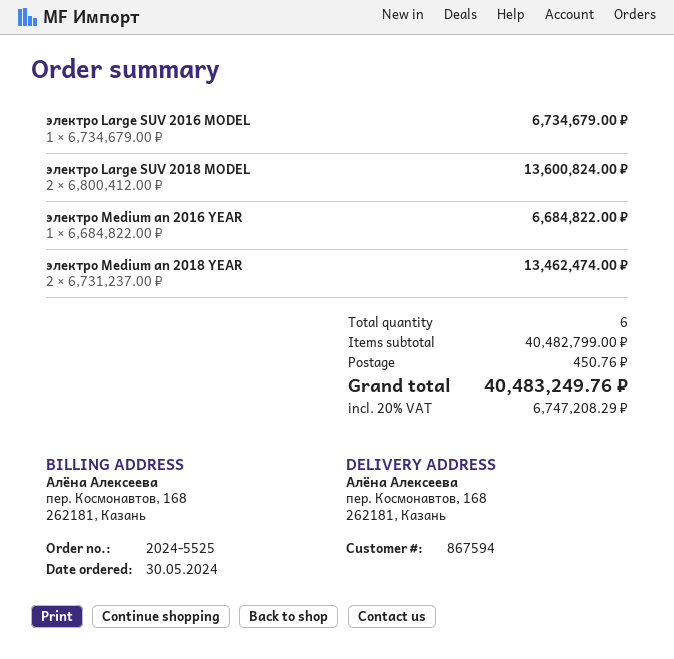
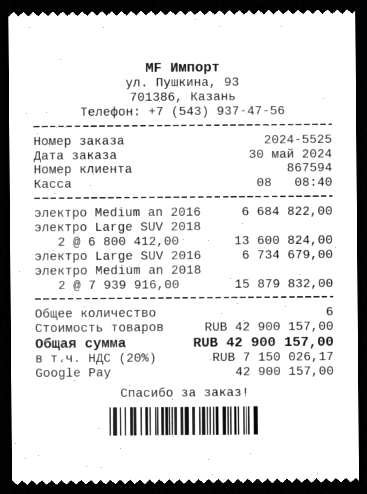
электро Medium an 2018 YEAR: 2 x 6731237.00 = 13462474.00 -> 2 x 7939916.00 = 15879832.00
subtotal: 40482799.00 -> 42900157.00
shipping: 450.76 -> none
tax: 20% = 6747208.29 -> 20% = 7150026.17
total: 40483249.76 -> 42900157.00

